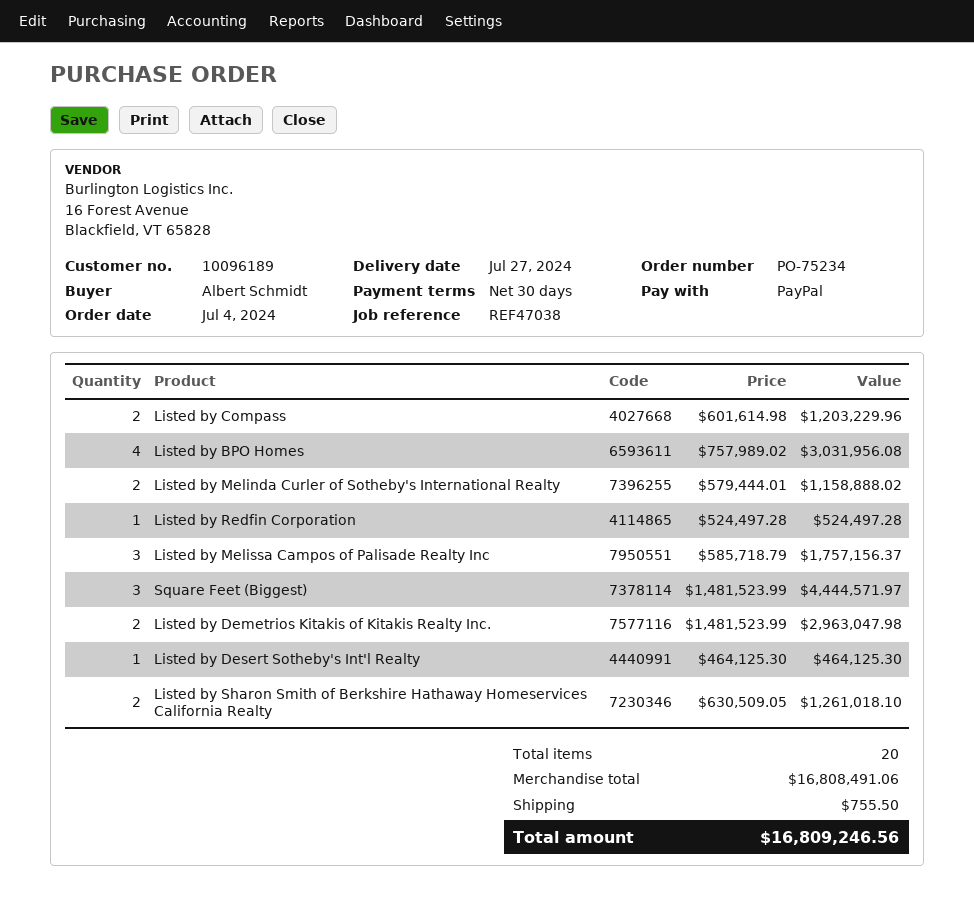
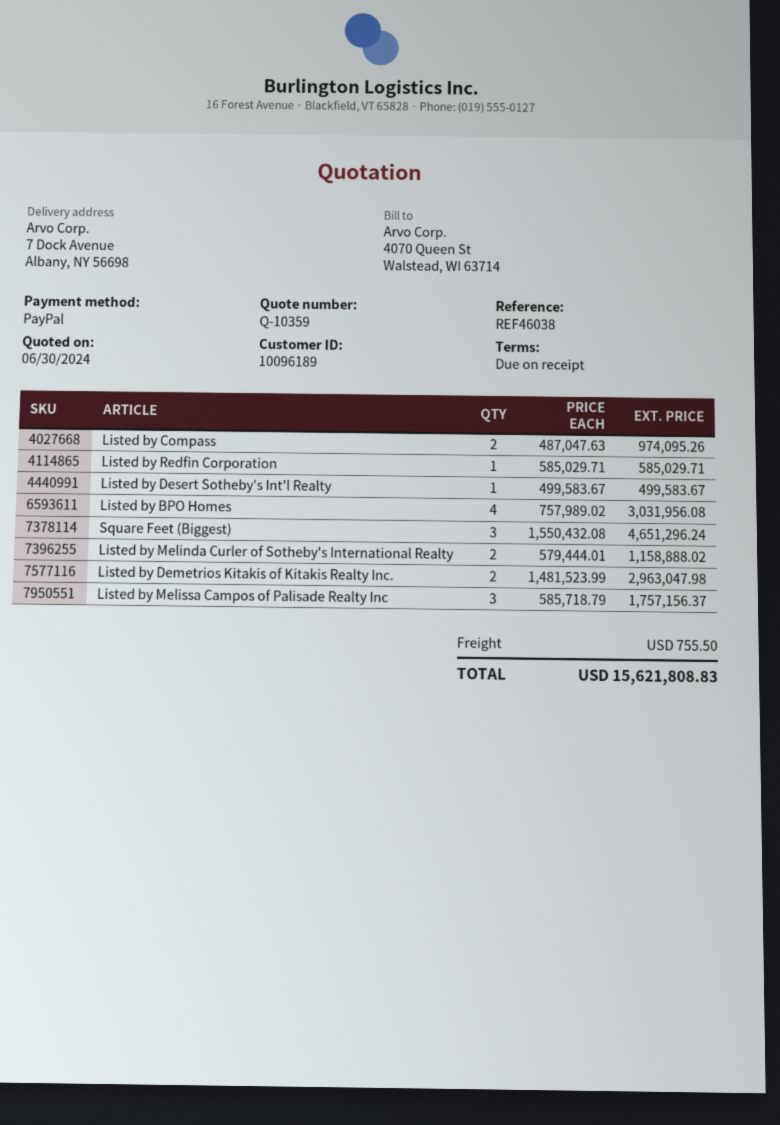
payment terms: 30 days -> on receipt
reference: REF47038 -> REF46038
Listed by Compass: 2 x 601614.98 = 1203229.96 -> 2 x 487047.63 = 974095.26
Listed by Redfin Corporation: 1 x 524497.28 = 524497.28 -> 1 x 585029.71 = 585029.71
Square Feet (Biggest): 3 x 1481523.99 = 4444571.97 -> 3 x 1550432.08 = 4651296.24
Listed by Desert Sotheby's Int'l Realty: 1 x 464125.30 = 464125.30 -> 1 x 499583.67 = 499583.67
Listed by Sharon Smith of Berkshire Hathaway Homeservices California Realty: 2 x 630509.05 = 1261018.10 -> none
total: 16809246.56 -> 15621808.83

